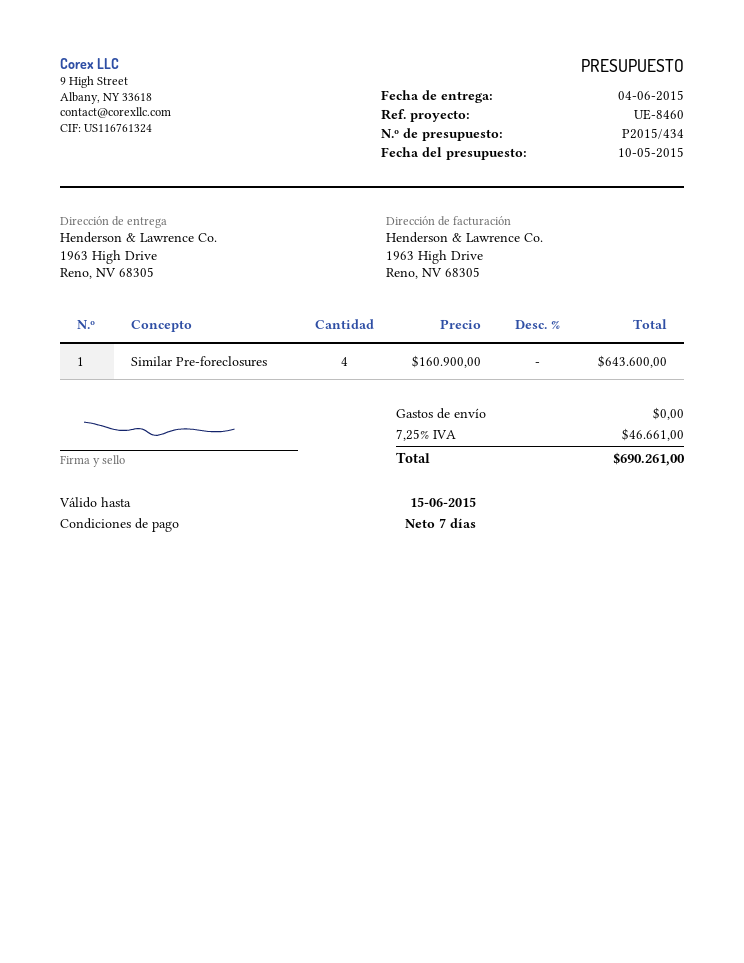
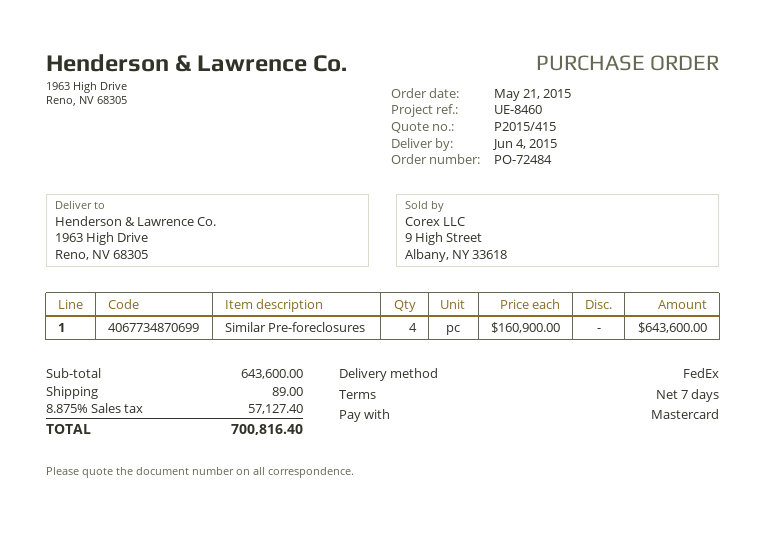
quote number: P2015/434 -> P2015/415
shipping: 0.00 -> 89.00
tax: 7.25% = 46661.00 -> 8.875% = 57127.40
total: 690261.00 -> 700816.40

